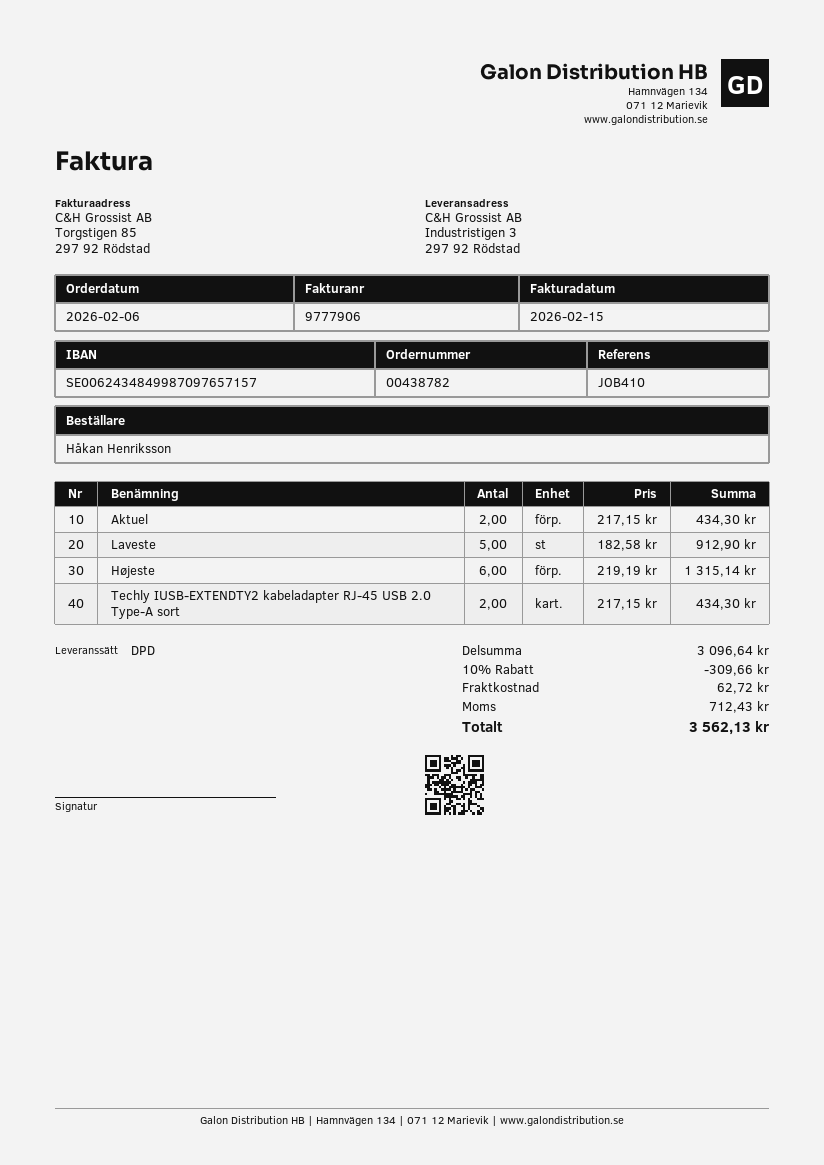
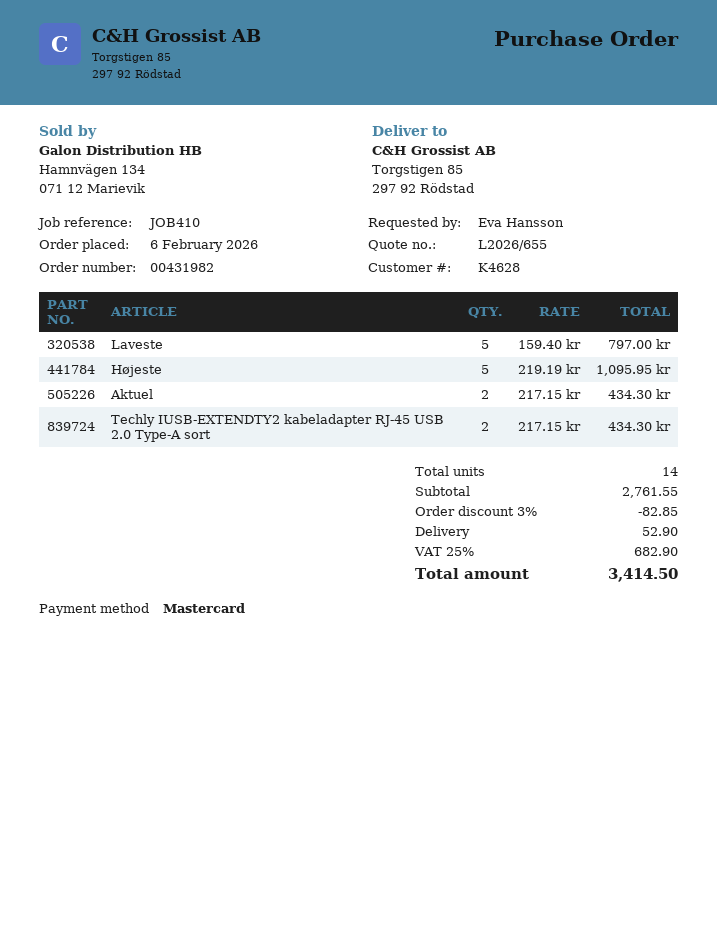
order number: 00438782 -> 00431982
ordered by: Håkan Henriksson -> Eva Hansson
ship to: Industristigen 3, 297 92 Rödstad -> Torgstigen 85, 297 92 Rödstad
Laveste: 5 x 182.58 = 912.90 -> 5 x 159.40 = 797.00
Højeste: 6 x 219.19 = 1315.14 -> 5 x 219.19 = 1095.95
subtotal: 3096.64 -> 2761.55
discount: 10% = 309.66 -> 3% = 82.85
shipping: 62.72 -> 52.90
tax: 712.43 -> 682.90
total: 3562.13 -> 3414.50

